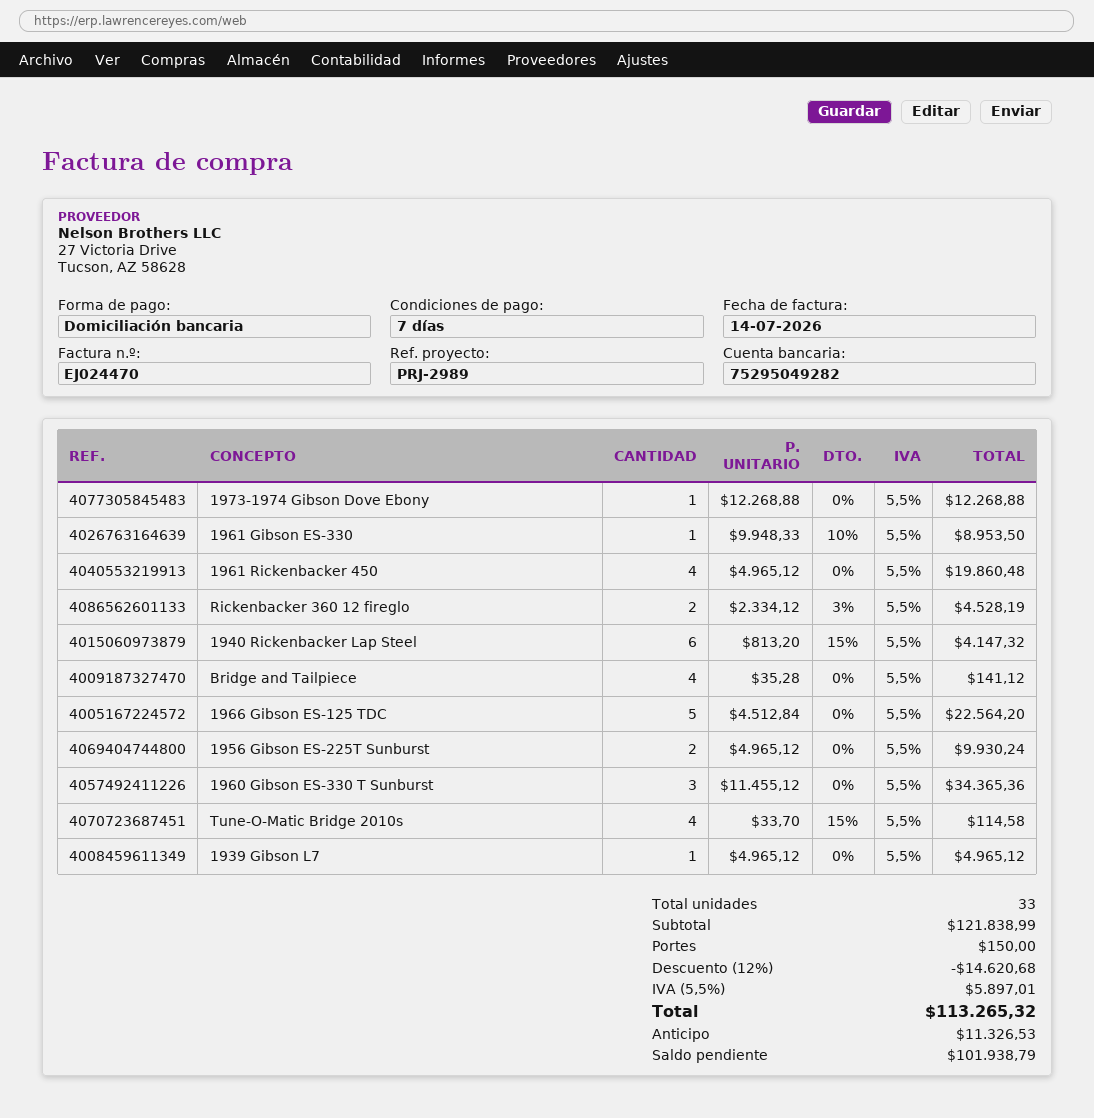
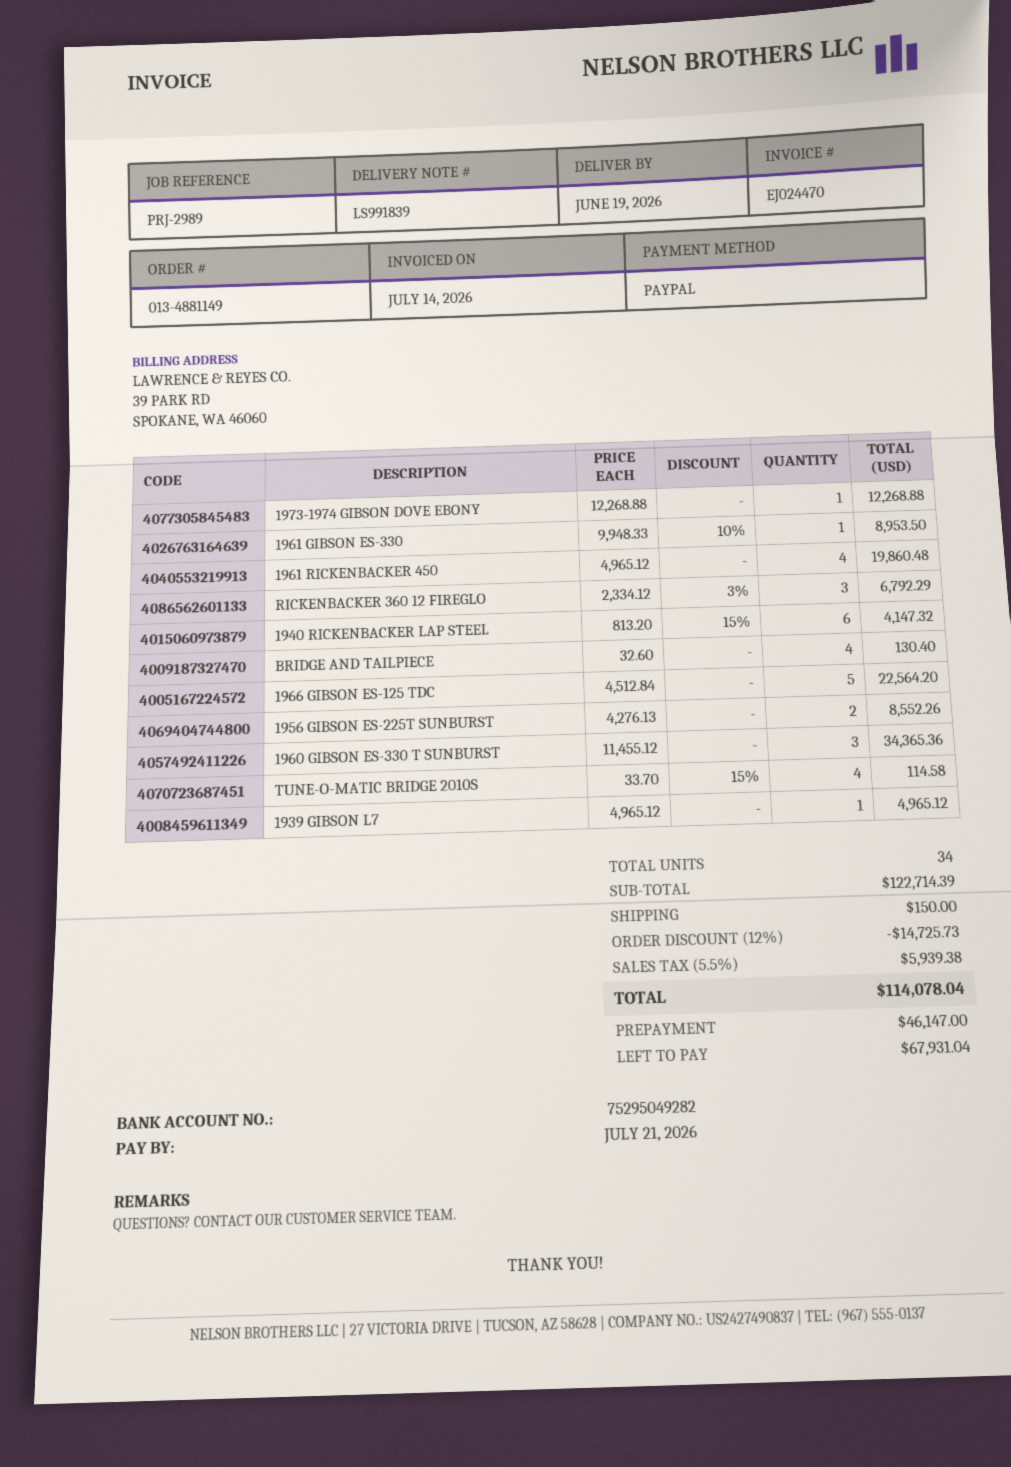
payment method: direct debit -> PayPal
Rickenbacker 360 12 fireglo: 2 x 2334.12 - 3% = 4528.19 -> 3 x 2334.12 - 3% = 6792.29
Bridge and Tailpiece: 4 x 35.28 = 141.12 -> 4 x 32.60 = 130.40
1956 Gibson ES-225T Sunburst: 2 x 4965.12 = 9930.24 -> 2 x 4276.13 = 8552.26
total quantity: 33 -> 34
subtotal: 121838.99 -> 122714.39
discount: 12% = 14620.68 -> 12% = 14725.73
tax: 5.5% = 5897.01 -> 5.5% = 5939.38
total: 113265.32 -> 114078.04
deposit: 11326.53 -> 46147.00
balance: 101938.79 -> 67931.04

